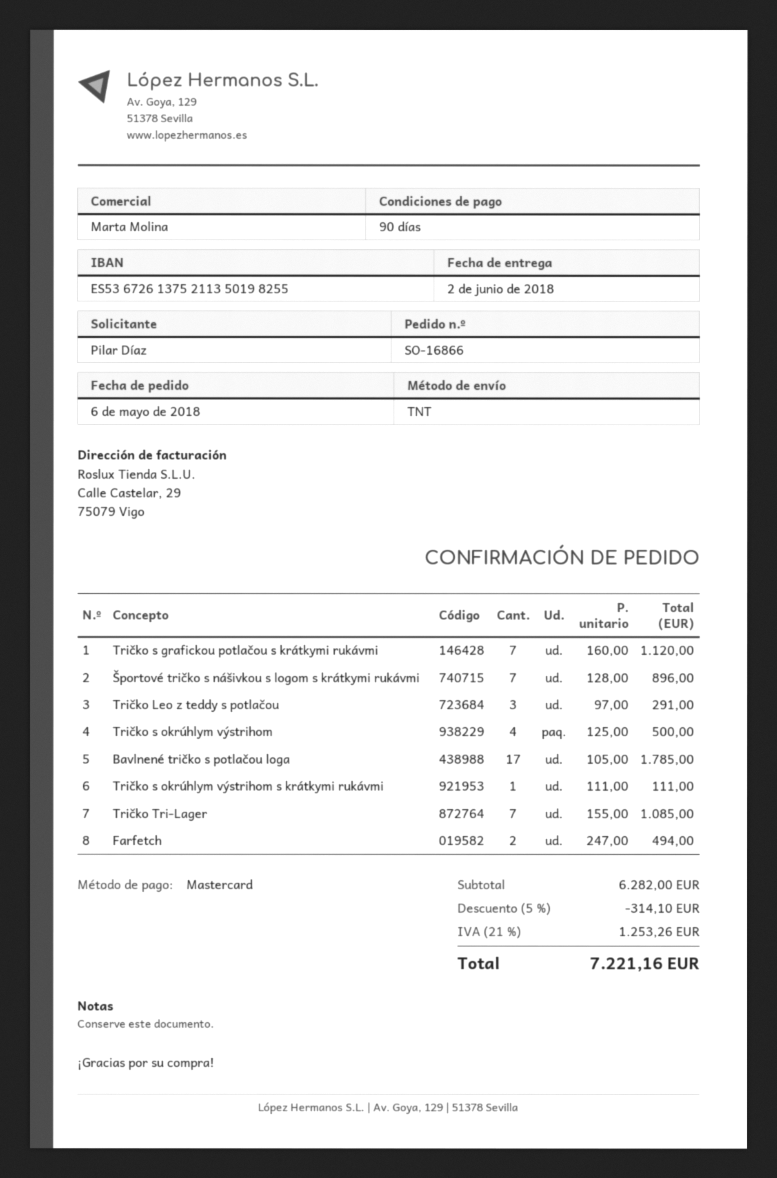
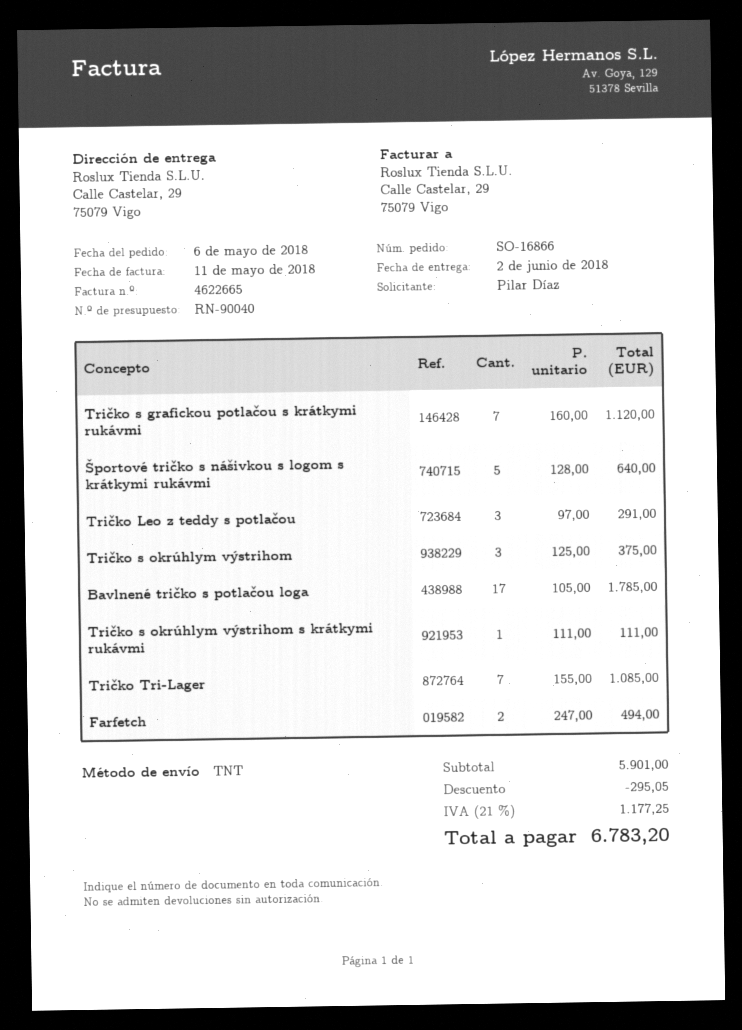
Športové tričko s nášivkou s logom s krátkymi rukávmi: 7 x 128.00 = 896.00 -> 5 x 128.00 = 640.00
Tričko s okrúhlym výstrihom: 4 x 125.00 = 500.00 -> 3 x 125.00 = 375.00
subtotal: 6282.00 -> 5901.00
discount: 314.10 -> 295.05
tax: 21% = 1253.26 -> 21% = 1177.25
total: 7221.16 -> 6783.20

